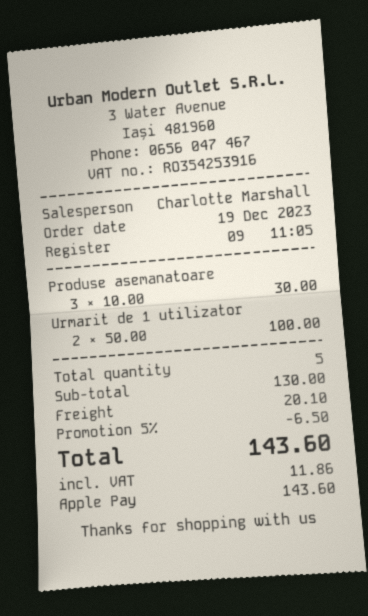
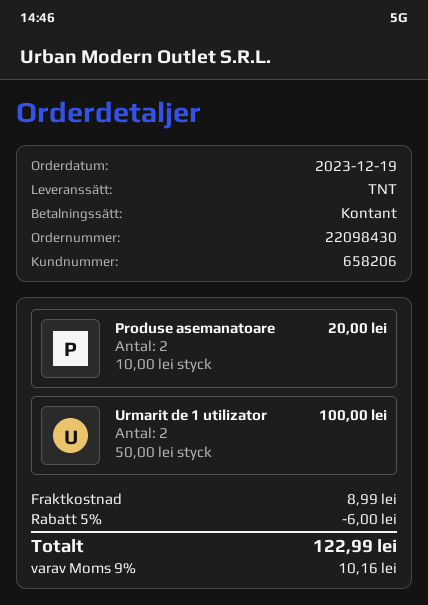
payment method: Apple Pay -> cash
Produse asemanatoare: 3 x 10.00 = 30.00 -> 2 x 10.00 = 20.00
discount: 5% = 6.50 -> 5% = 6.00
shipping: 20.10 -> 8.99
tax: 11.86 -> 10.16
total: 143.60 -> 122.99

